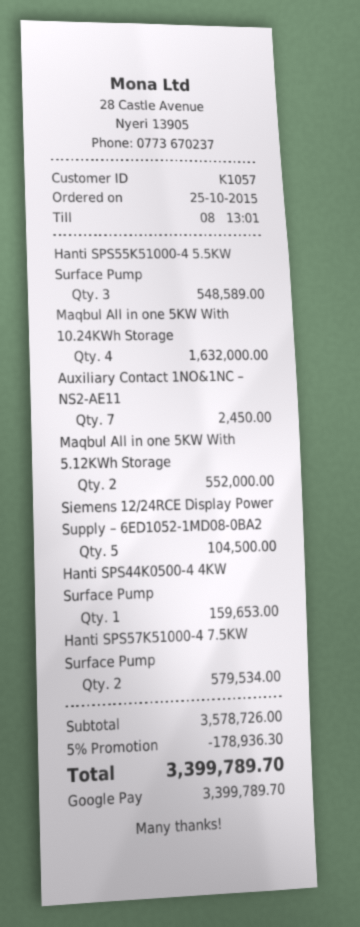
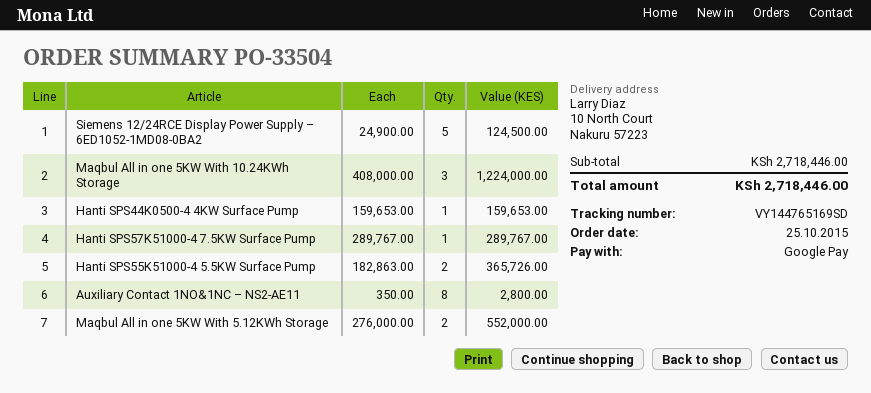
Hanti SPS55K51000-4 5.5KW Surface Pump: 3 for 548589.00 -> 2 for 365726.00
Maqbul All in one 5KW With 10.24KWh Storage: 4 for 1632000.00 -> 3 for 1224000.00
Auxiliary Contact 1NO&1NC – NS2-AE11: 7 for 2450.00 -> 8 for 2800.00
Siemens 12/24RCE Display Power Supply – 6ED1052-1MD08-0BA2: 5 for 104500.00 -> 5 for 124500.00
Hanti SPS57K51000-4 7.5KW Surface Pump: 2 for 579534.00 -> 1 for 289767.00
subtotal: 3578726.00 -> 2718446.00
discount: 5% = 178936.30 -> none
total: 3399789.70 -> 2718446.00

